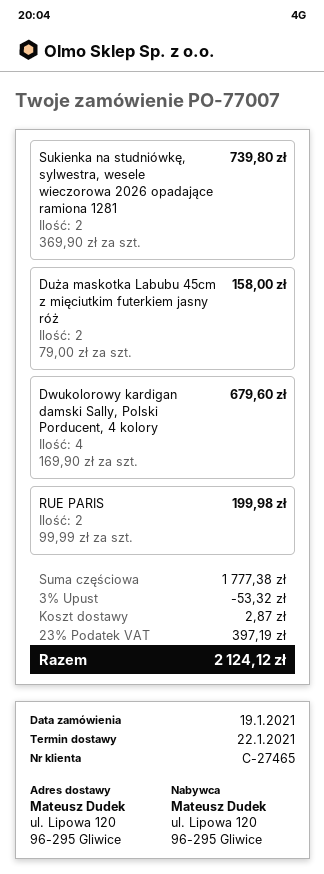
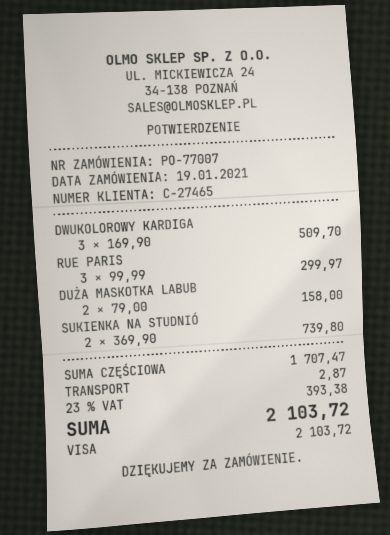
Dwukolorowy kardigan damski Sally, Polski Porducent, 4 kolory: 4 x 169.90 = 679.60 -> 3 x 169.90 = 509.70
RUE PARIS: 2 x 99.99 = 199.98 -> 3 x 99.99 = 299.97
subtotal: 1777.38 -> 1707.47
discount: 3% = 53.32 -> none
tax: 23% = 397.19 -> 23% = 393.38
total: 2124.12 -> 2103.72

